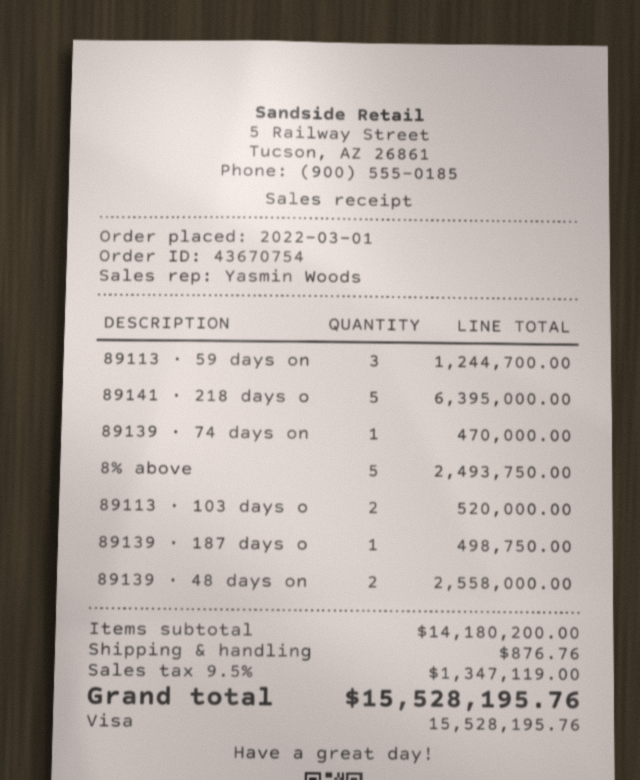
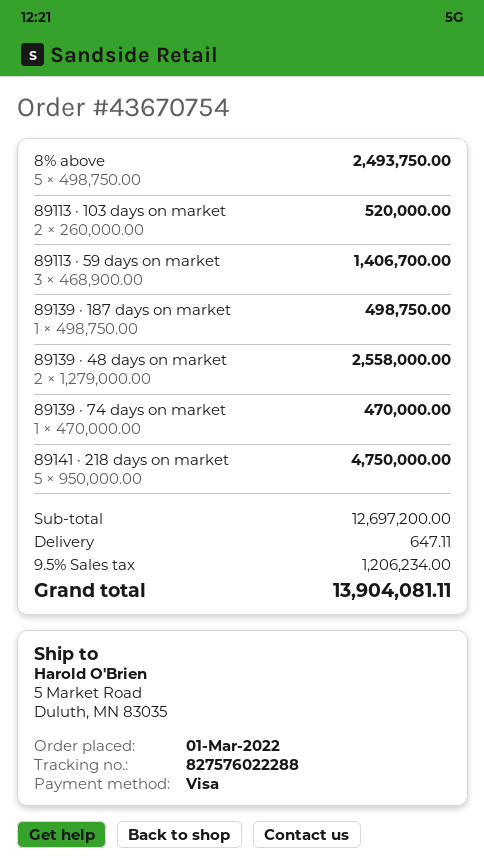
89113 · 59 days on: 3 for 1244700.00 -> 3 for 1406700.00
89141 · 218 days o: 5 for 6395000.00 -> 5 for 4750000.00
subtotal: 14180200.00 -> 12697200.00
shipping: 876.76 -> 647.11
tax: 9.5% = 1347119.00 -> 9.5% = 1206234.00
total: 15528195.76 -> 13904081.11

